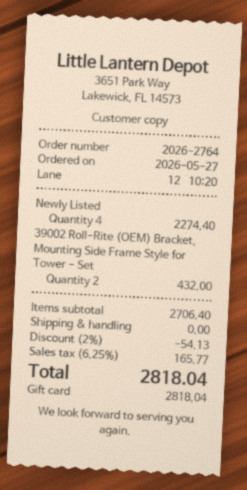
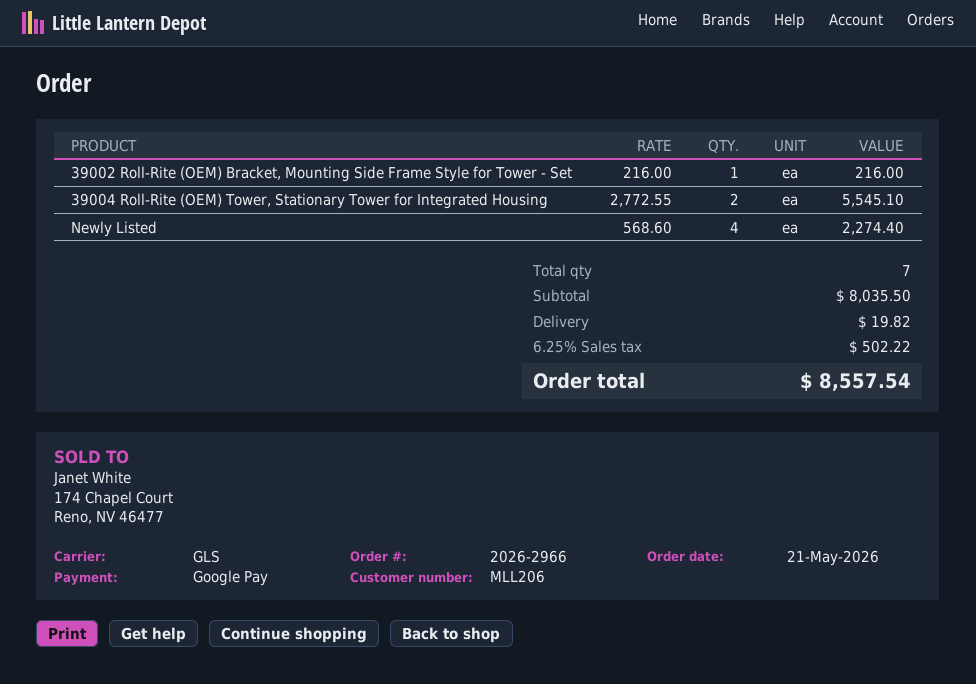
order number: 2026-2764 -> 2026-2966
order date: 2026-05-27 -> 2026-05-21
payment method: gift card -> Google Pay
39002 Roll-Rite (OEM) Bracket, Mounting Side Frame Style for Tower - Set: 2 for 432.00 -> 1 for 216.00
39004 Roll-Rite (OEM) Tower, Stationary Tower for Integrated Housing: none -> 2 for 5545.10
subtotal: 2706.40 -> 8035.50
discount: 2% = 54.13 -> none
shipping: 0.00 -> 19.82
tax: 6.25% = 165.77 -> 6.25% = 502.22
total: 2818.04 -> 8557.54

